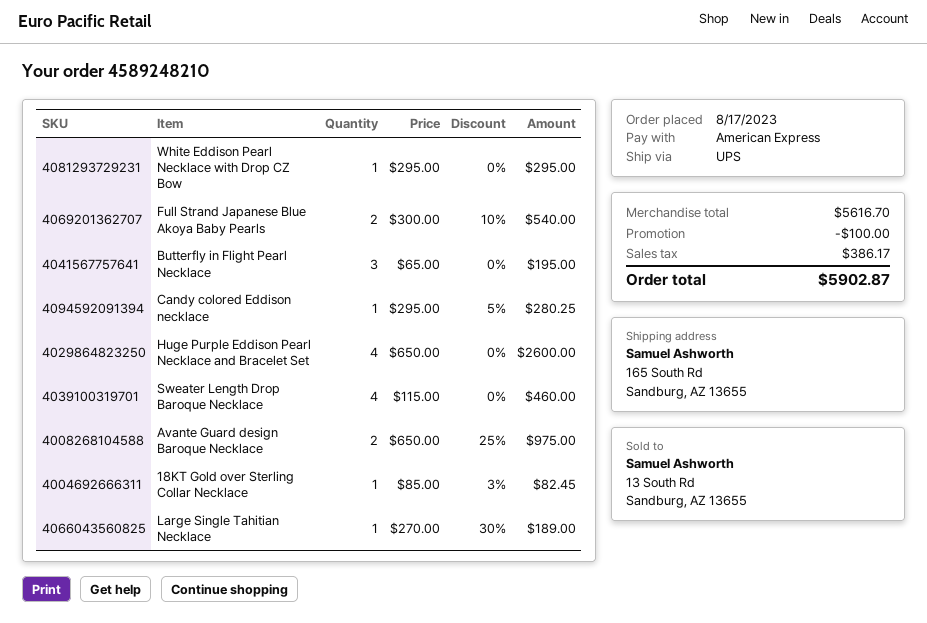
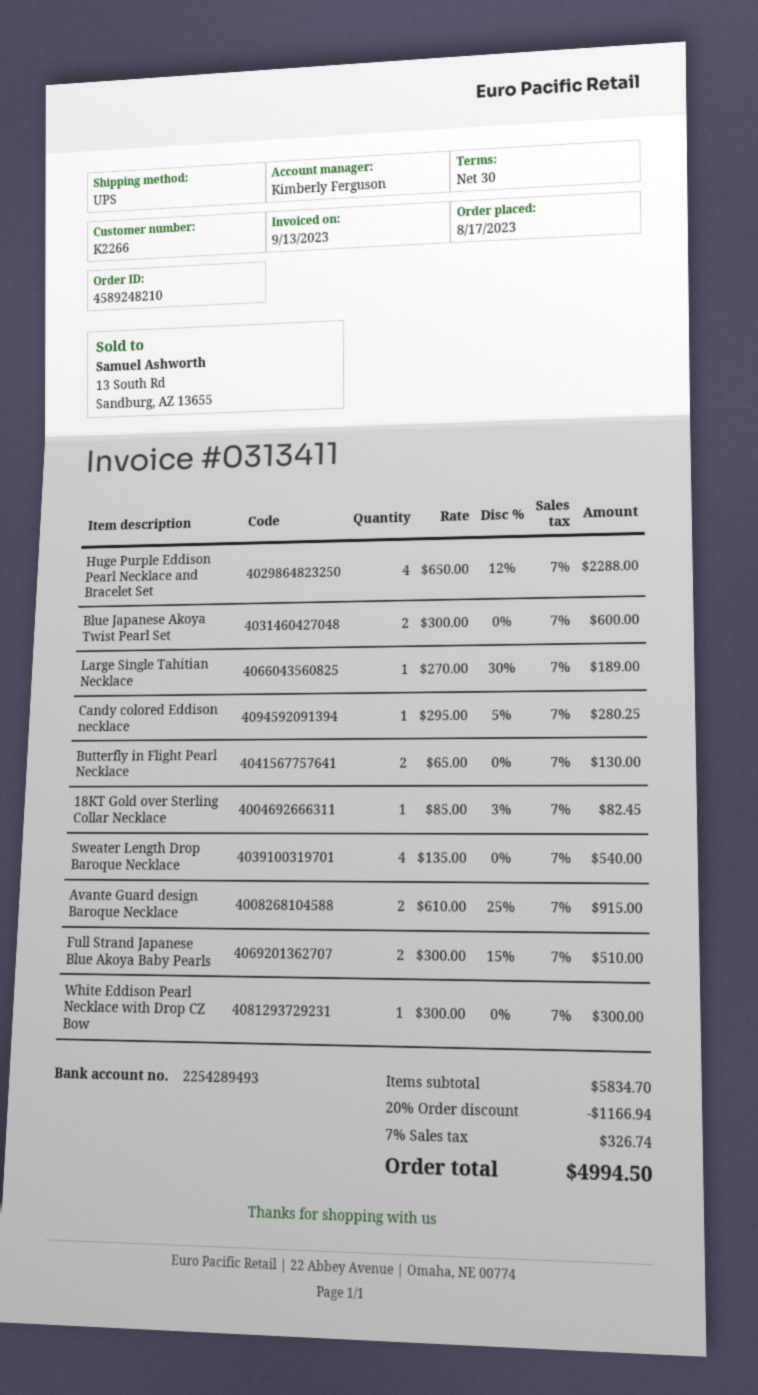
White Eddison Pearl Necklace with Drop CZ Bow: 1 x 295.00 = 295.00 -> 1 x 300.00 = 300.00
Full Strand Japanese Blue Akoya Baby Pearls: 2 x 300.00 - 10% = 540.00 -> 2 x 300.00 - 15% = 510.00
Butterfly in Flight Pearl Necklace: 3 x 65.00 = 195.00 -> 2 x 65.00 = 130.00
Huge Purple Eddison Pearl Necklace and Bracelet Set: 4 x 650.00 = 2600.00 -> 4 x 650.00 - 12% = 2288.00
Sweater Length Drop Baroque Necklace: 4 x 115.00 = 460.00 -> 4 x 135.00 = 540.00
Avante Guard design Baroque Necklace: 2 x 650.00 - 25% = 975.00 -> 2 x 610.00 - 25% = 915.00
Blue Japanese Akoya Twist Pearl Set: none -> 2 x 300.00 = 600.00
subtotal: 5616.70 -> 5834.70
discount: 100.00 -> 1166.94
tax: 386.17 -> 326.74
total: 5902.87 -> 4994.50

